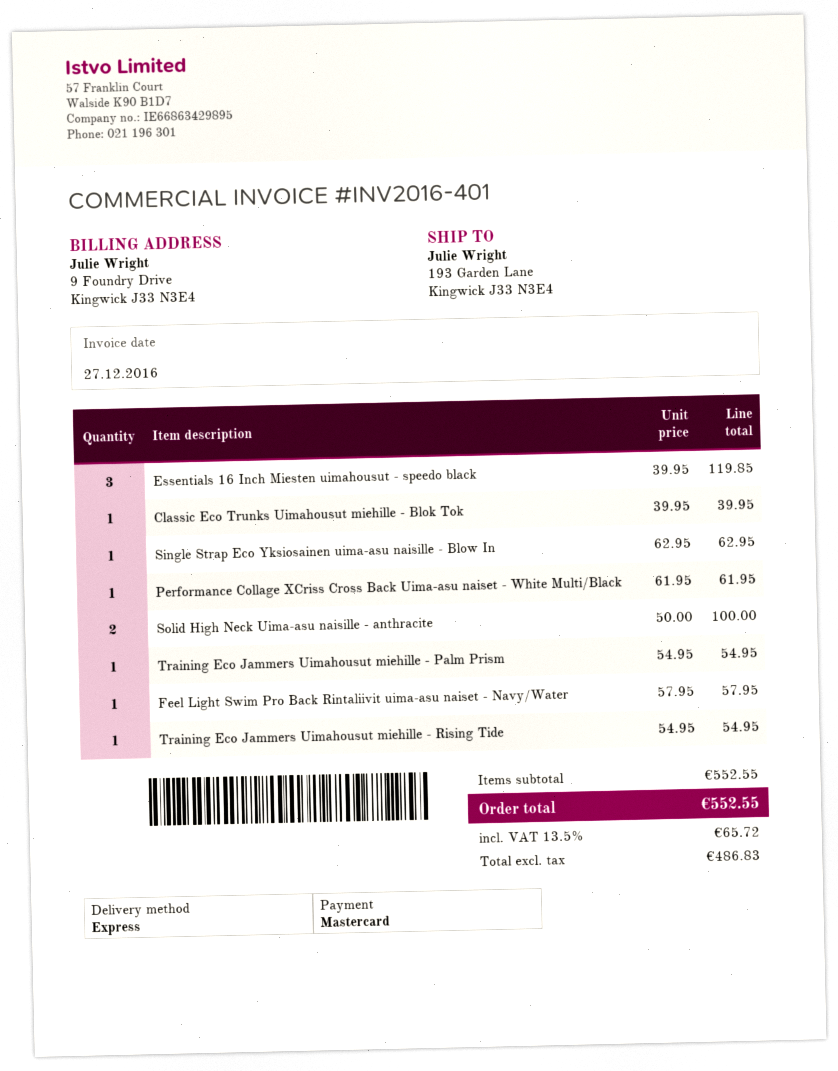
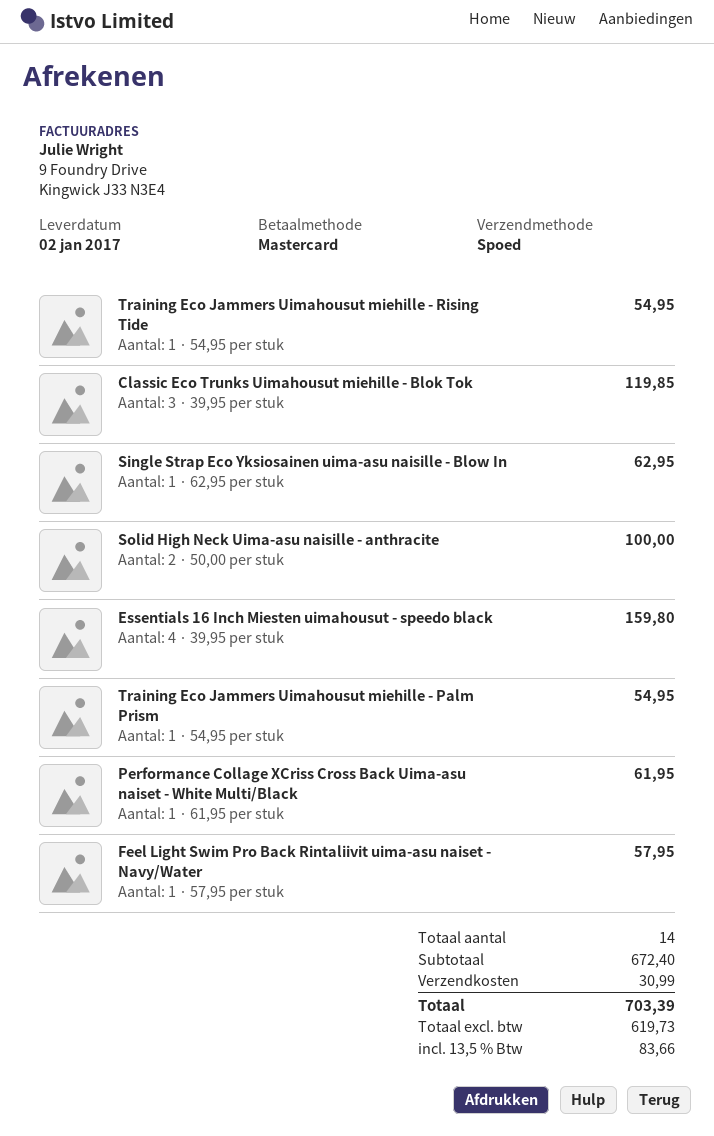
Essentials 16 Inch Miesten uimahousut - speedo black: 3 x 39.95 = 119.85 -> 4 x 39.95 = 159.80
Classic Eco Trunks Uimahousut miehille - Blok Tok: 1 x 39.95 = 39.95 -> 3 x 39.95 = 119.85
subtotal: 552.55 -> 672.40
shipping: none -> 30.99
net: 486.83 -> 619.73
tax: 13.5% = 65.72 -> 13.5% = 83.66
total: 552.55 -> 703.39

